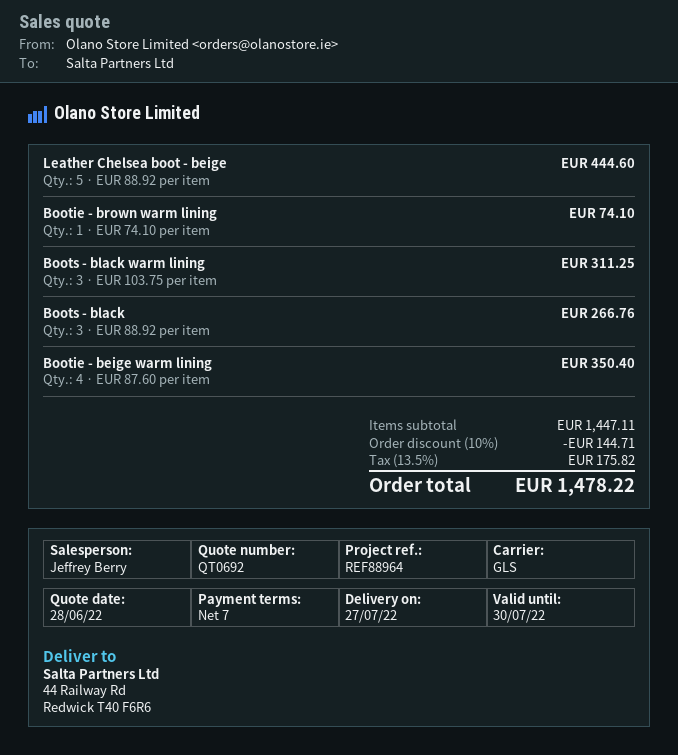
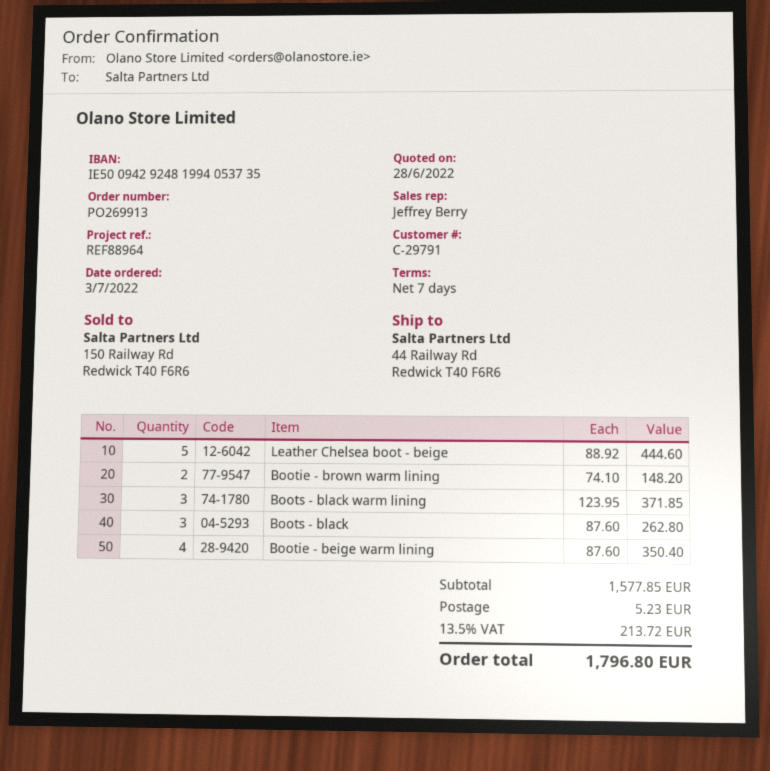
Bootie - brown warm lining: 1 x 74.10 = 74.10 -> 2 x 74.10 = 148.20
Boots - black warm lining: 3 x 103.75 = 311.25 -> 3 x 123.95 = 371.85
Boots - black: 3 x 88.92 = 266.76 -> 3 x 87.60 = 262.80
subtotal: 1447.11 -> 1577.85
discount: 10% = 144.71 -> none
shipping: none -> 5.23
tax: 13.5% = 175.82 -> 13.5% = 213.72
total: 1478.22 -> 1796.80

